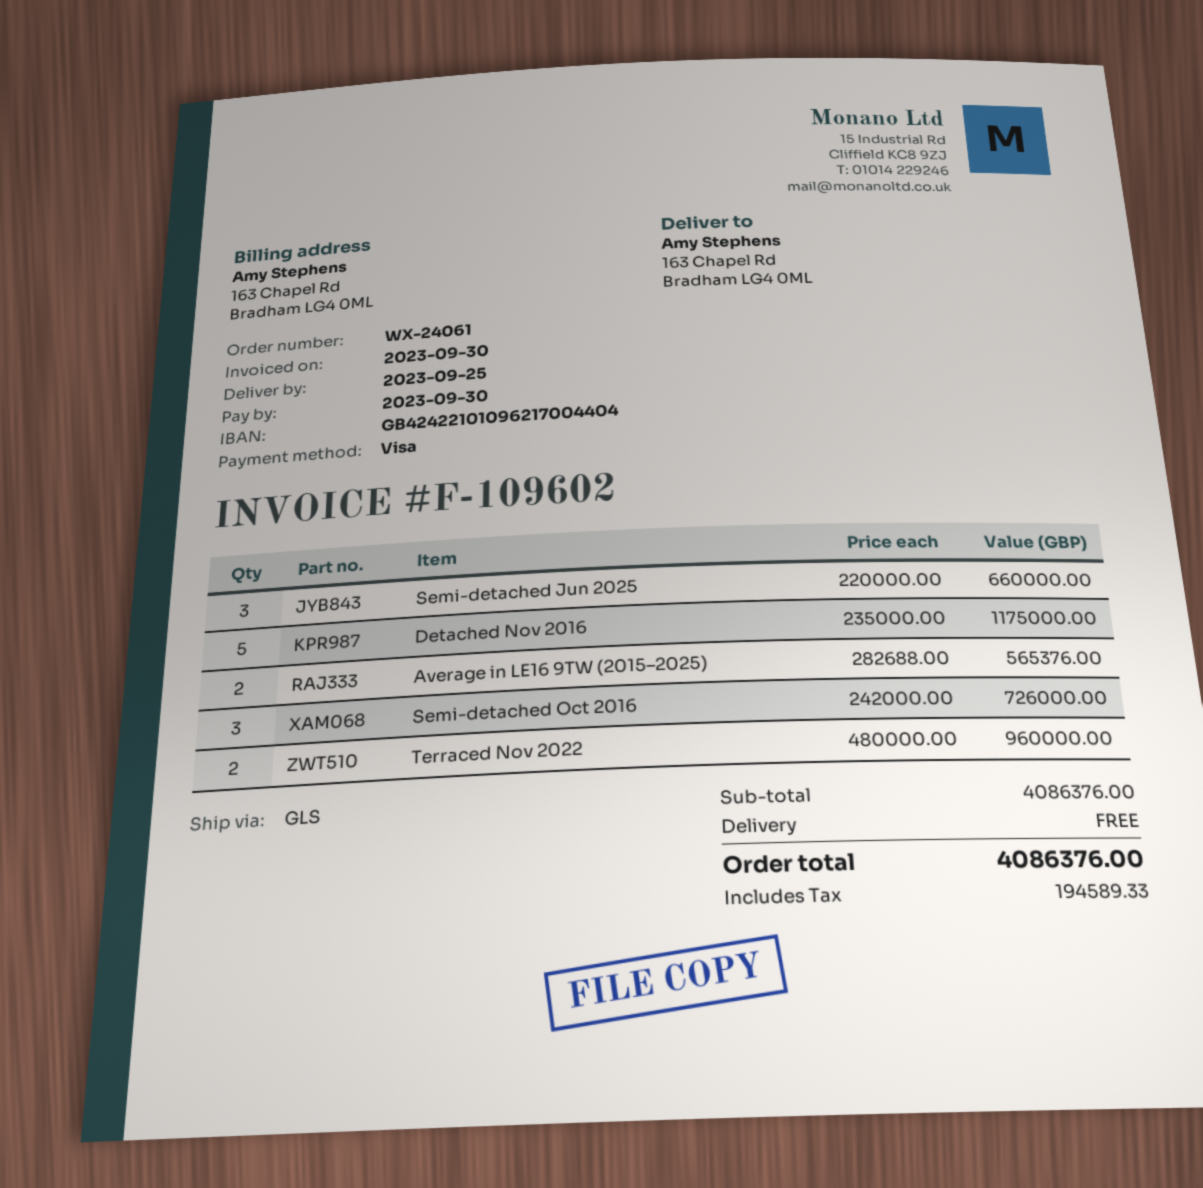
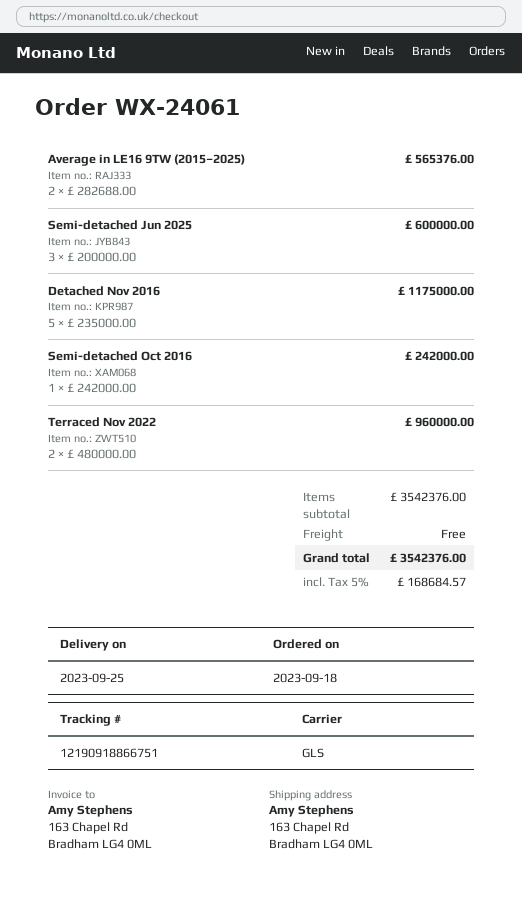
Semi-detached Jun 2025: 3 x 220000.00 = 660000.00 -> 3 x 200000.00 = 600000.00
Semi-detached Oct 2016: 3 x 242000.00 = 726000.00 -> 1 x 242000.00 = 242000.00
subtotal: 4086376.00 -> 3542376.00
tax: 194589.33 -> 168684.57
total: 4086376.00 -> 3542376.00

